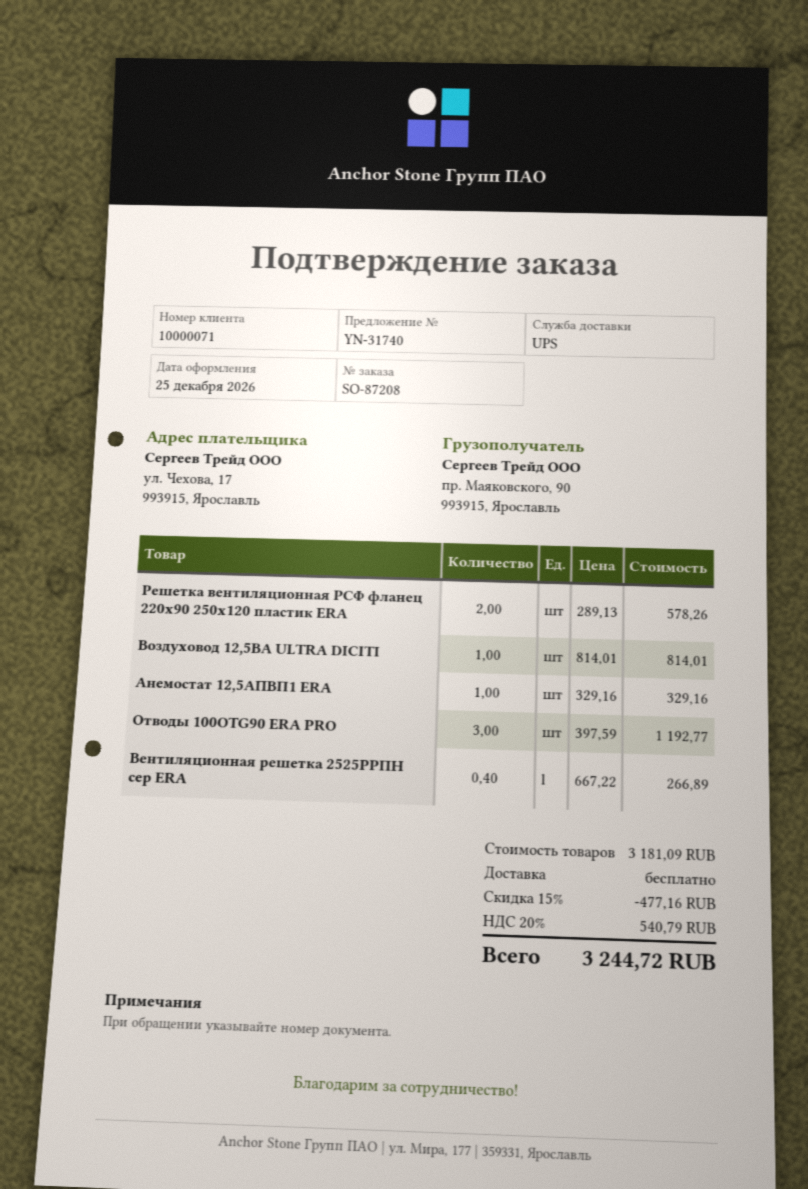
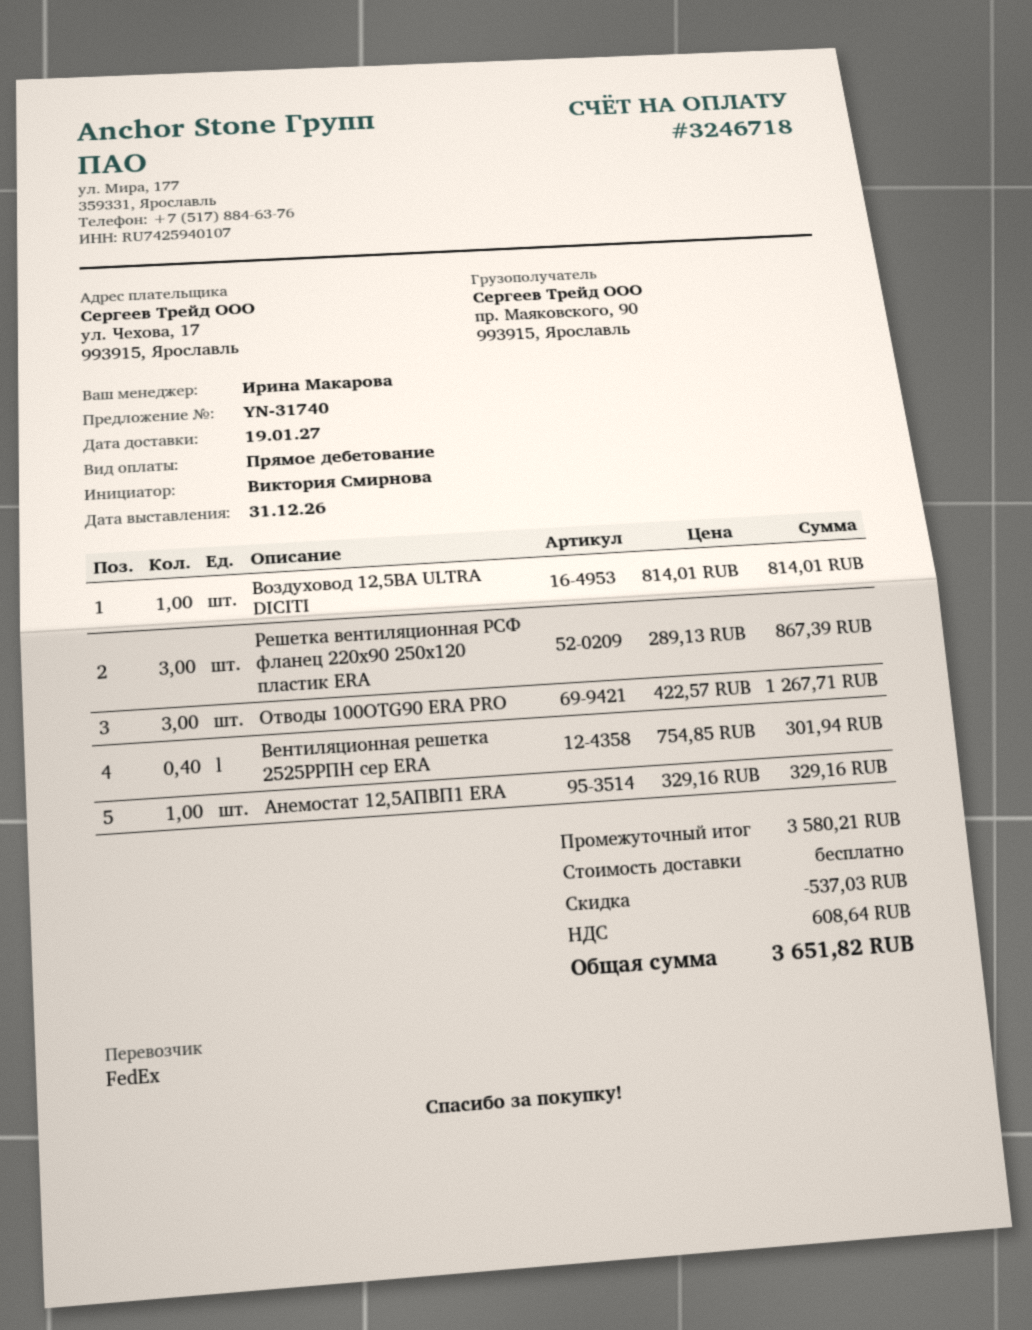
shipping method: UPS -> FedEx
Решетка вентиляционная РСФ фланец 220х90 250x120 пластик ERA: 2 x 289.13 = 578.26 -> 3 x 289.13 = 867.39
Отводы 100OTG90 ERA PRO: 3 x 397.59 = 1192.77 -> 3 x 422.57 = 1267.71
Вентиляционная решетка 2525РРПН сер ERA: 0.4 x 667.22 = 266.89 -> 0.4 x 754.85 = 301.94
subtotal: 3181.09 -> 3580.21
discount: 477.16 -> 537.03
tax: 540.79 -> 608.64
total: 3244.72 -> 3651.82

